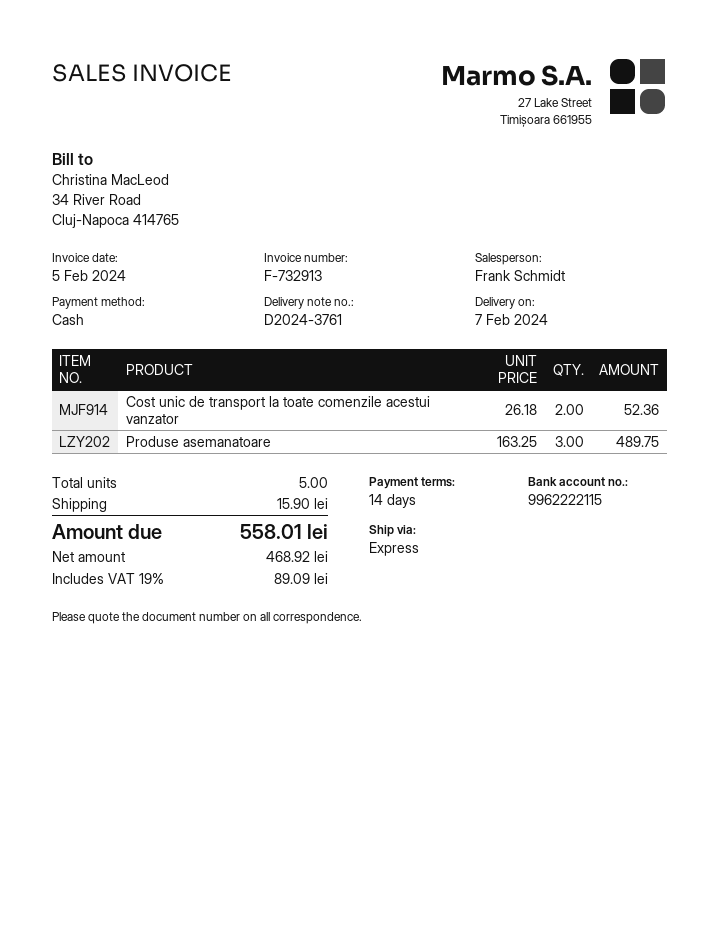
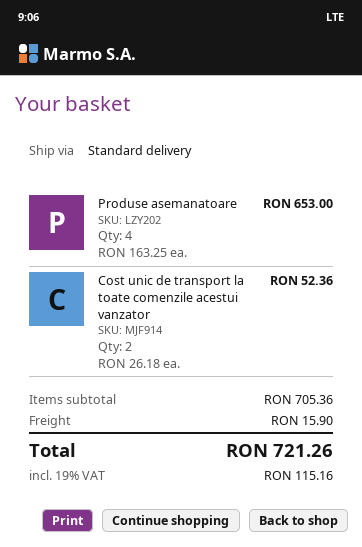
shipping method: express -> standard
Produse asemanatoare: 3 x 163.25 = 489.75 -> 4 x 163.25 = 653.00
tax: 19% = 89.09 -> 19% = 115.16
total: 558.01 -> 721.26

